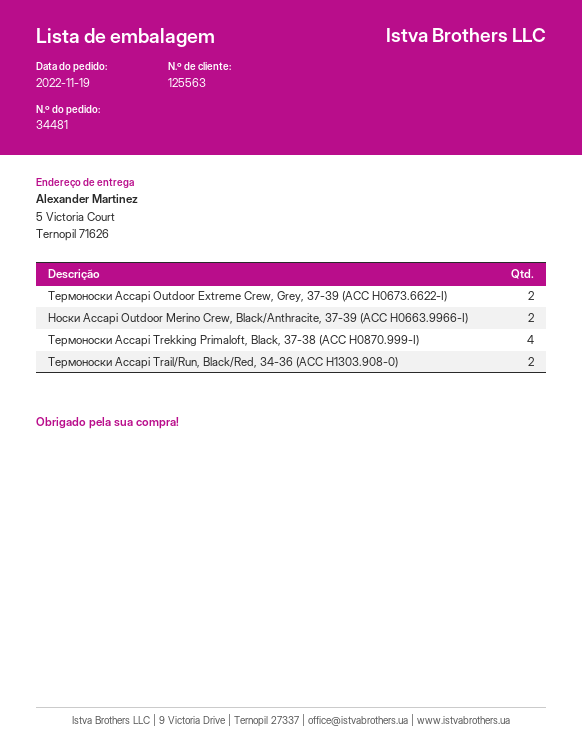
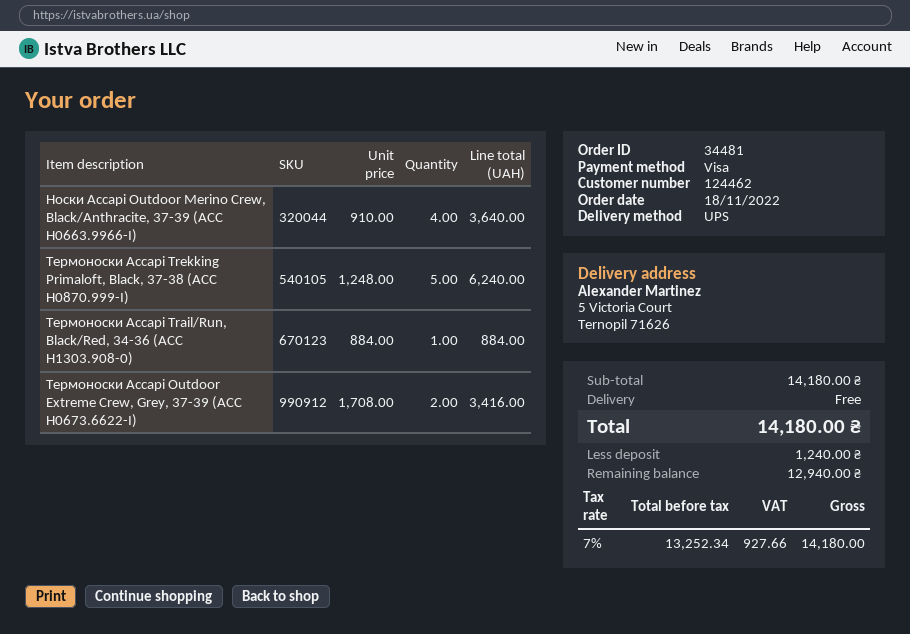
order date: 2022-11-19 -> 2022-11-18
customer number: 125563 -> 124462
Носки Accapi Outdoor Merino Crew, Black/Anthracite, 37-39 (ACC H0663.9966-I): 2 -> 4
Термоноски Accapi Trekking Primaloft, Black, 37-38 (ACC H0870.999-I): 4 -> 5
Термоноски Accapi Trail/Run, Black/Red, 34-36 (ACC H1303.908-0): 2 -> 1

